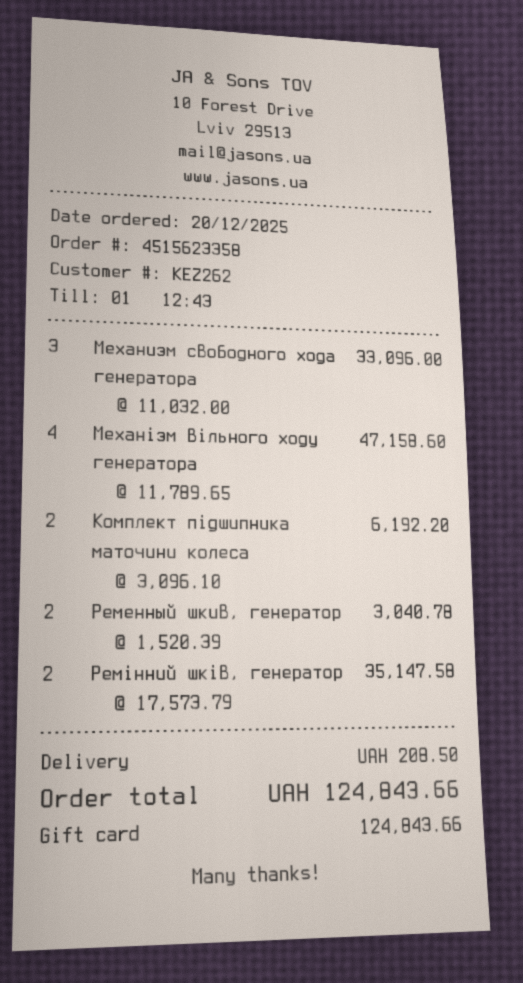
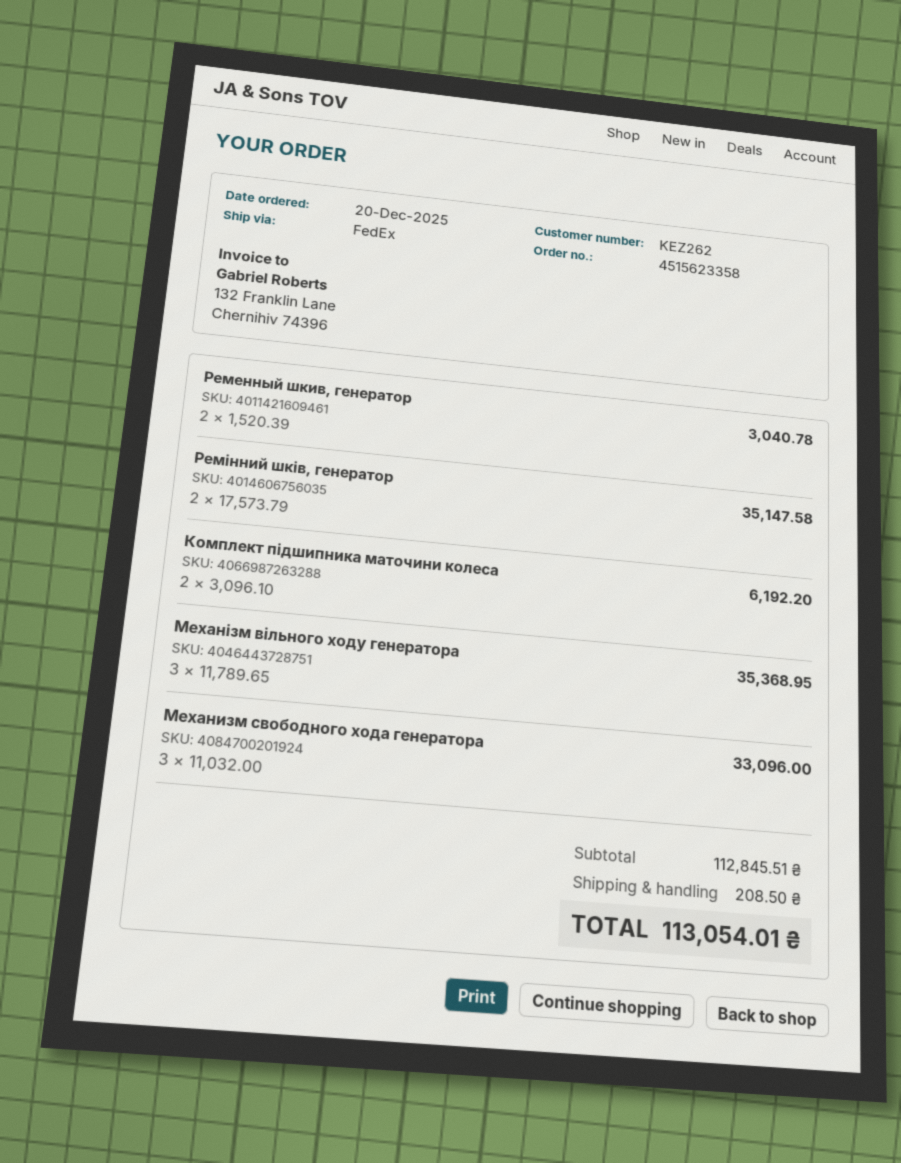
Механізм вільного ходу генератора: 4 x 11789.65 = 47158.60 -> 3 x 11789.65 = 35368.95
total: 124843.66 -> 113054.01

